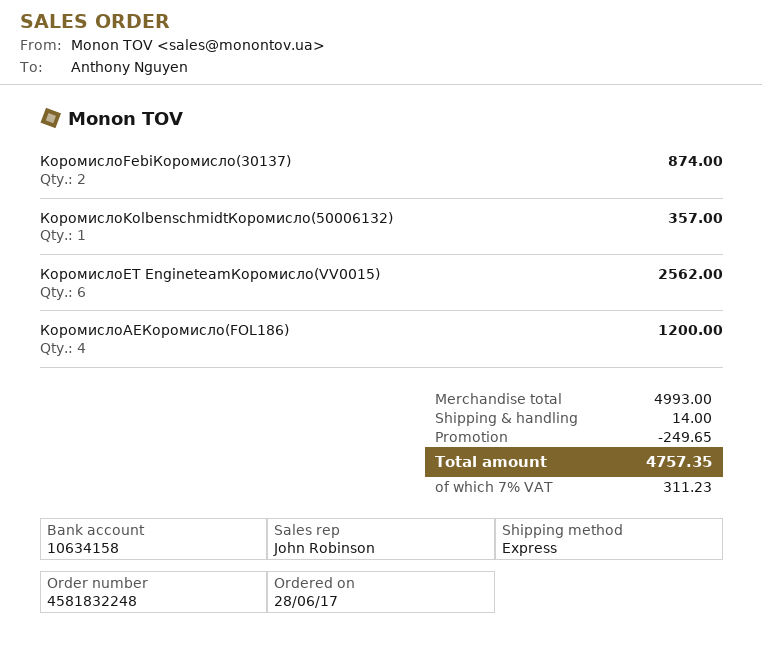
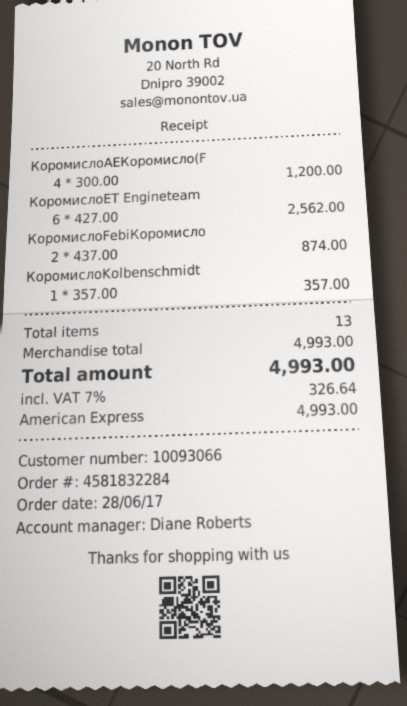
order number: 4581832248 -> 4581832284
sales rep: John Robinson -> Diane Roberts
discount: 249.65 -> none
shipping: 14.00 -> none
tax: 7% = 311.23 -> 7% = 326.64
total: 4757.35 -> 4993.00

